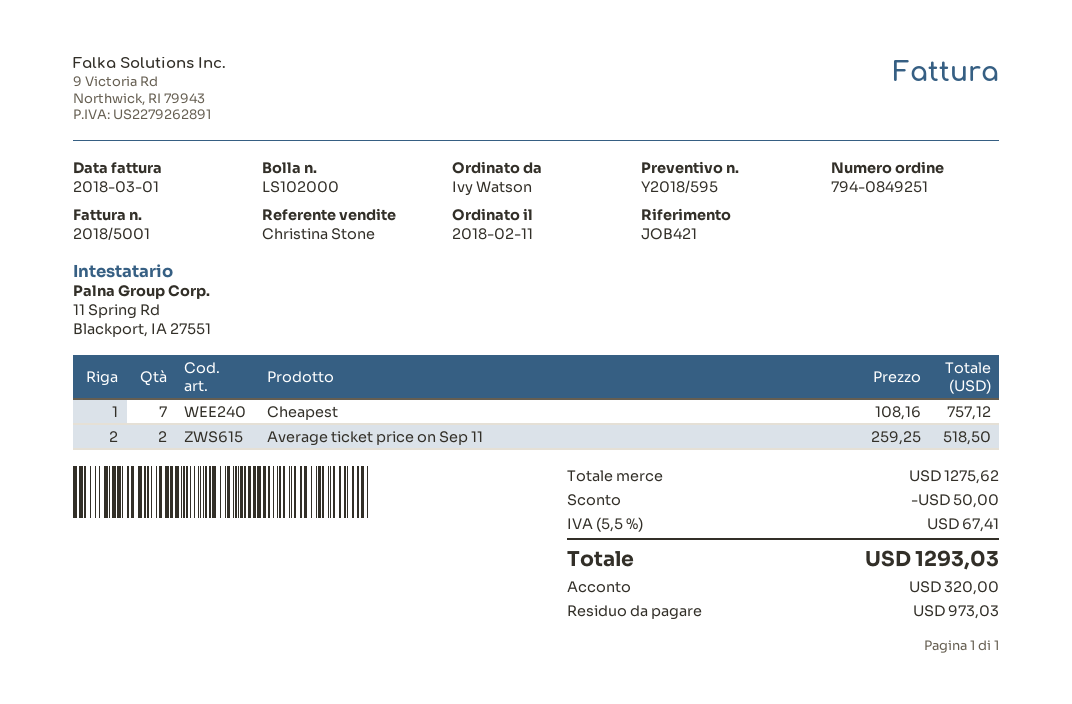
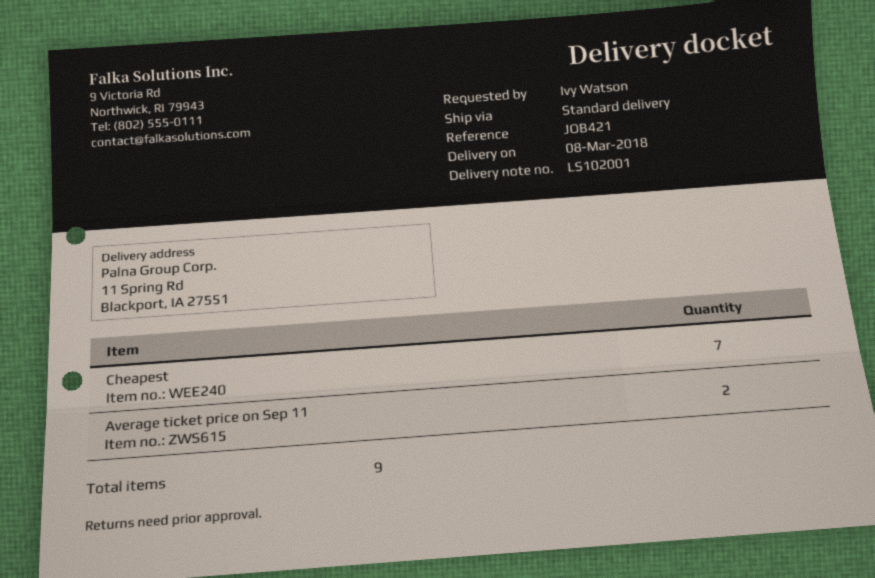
delivery note number: LS102000 -> LS102001

